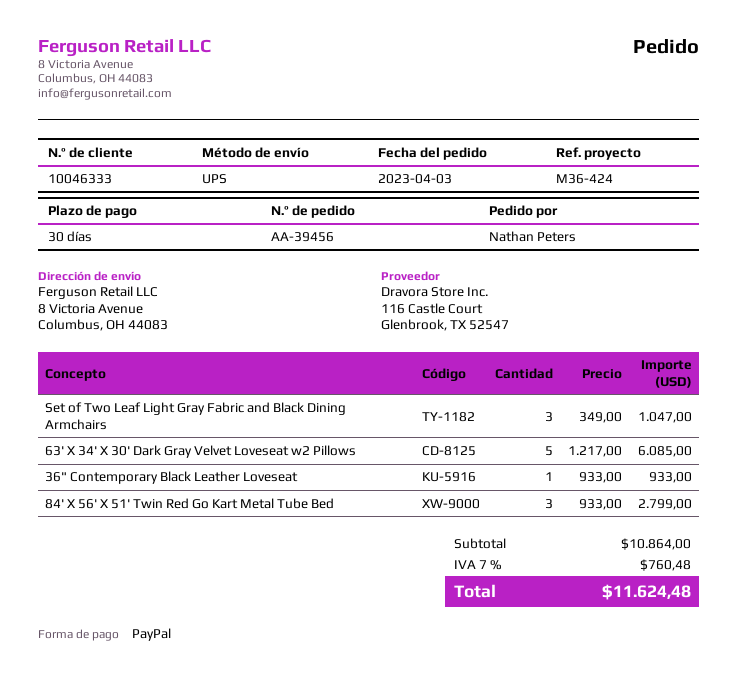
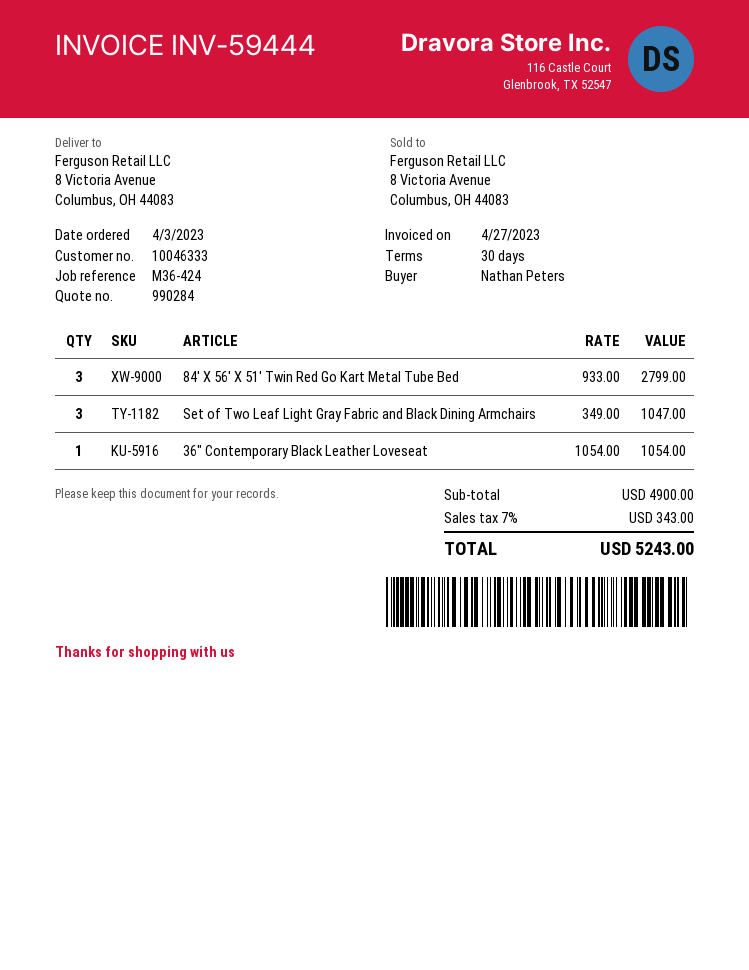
63' X 34' X 30' Dark Gray Velvet Loveseat w2 Pillows: 5 x 1217.00 = 6085.00 -> none
36" Contemporary Black Leather Loveseat: 1 x 933.00 = 933.00 -> 1 x 1054.00 = 1054.00
subtotal: 10864.00 -> 4900.00
tax: 7% = 760.48 -> 7% = 343.00
total: 11624.48 -> 5243.00

